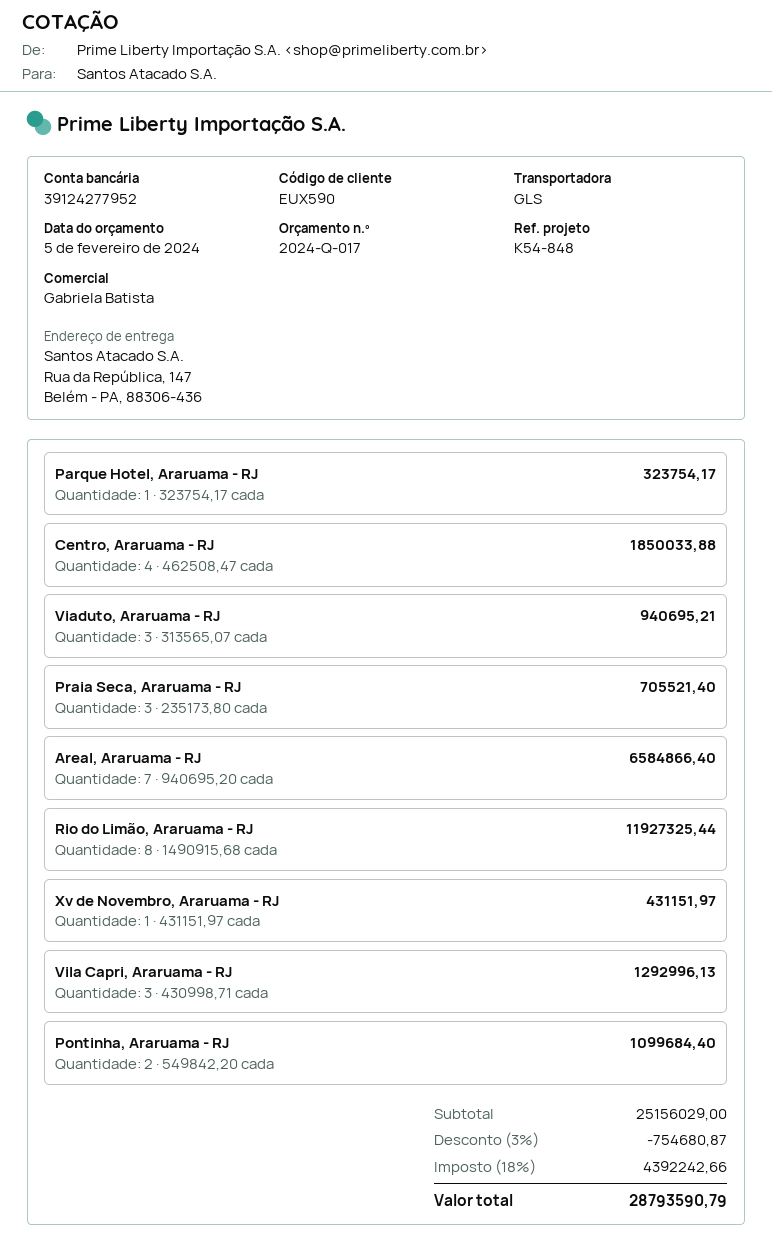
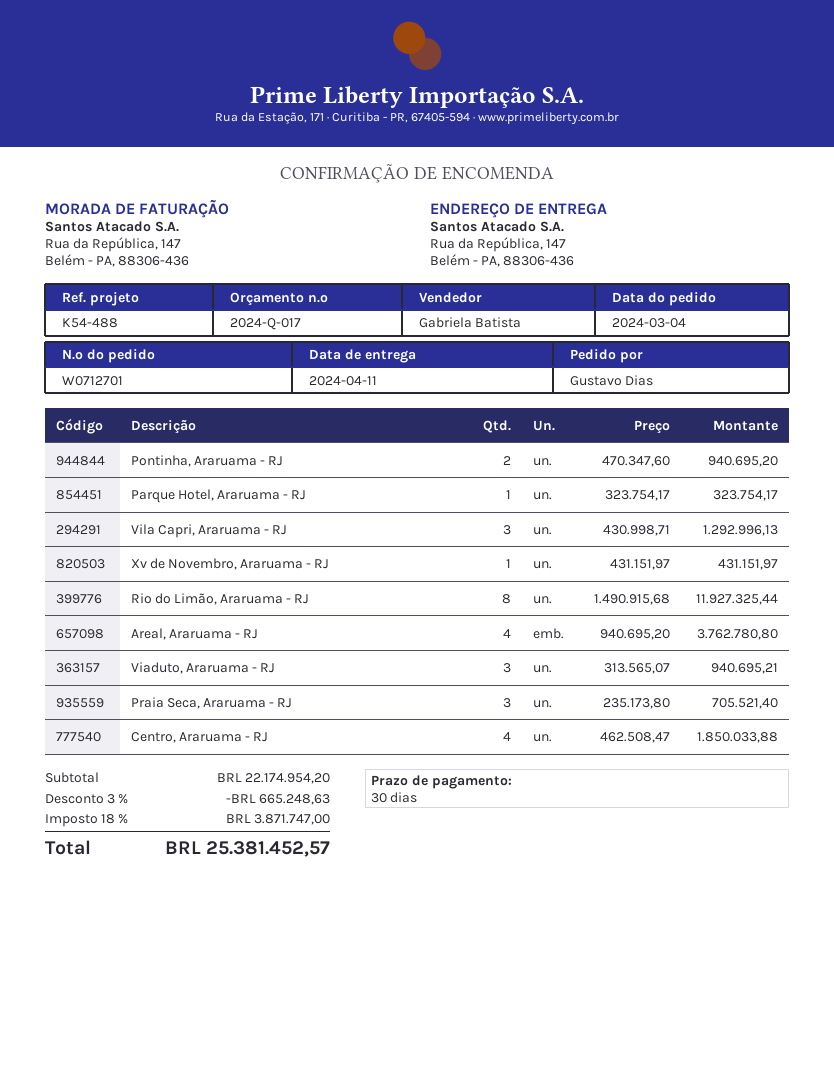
reference: K54-848 -> K54-488
Areal, Araruama - RJ: 7 x 940695.20 = 6584866.40 -> 4 x 940695.20 = 3762780.80
Pontinha, Araruama - RJ: 2 x 549842.20 = 1099684.40 -> 2 x 470347.60 = 940695.20
subtotal: 25156029.00 -> 22174954.20
discount: 3% = 754680.87 -> 3% = 665248.63
tax: 18% = 4392242.66 -> 18% = 3871747.00
total: 28793590.79 -> 25381452.57

